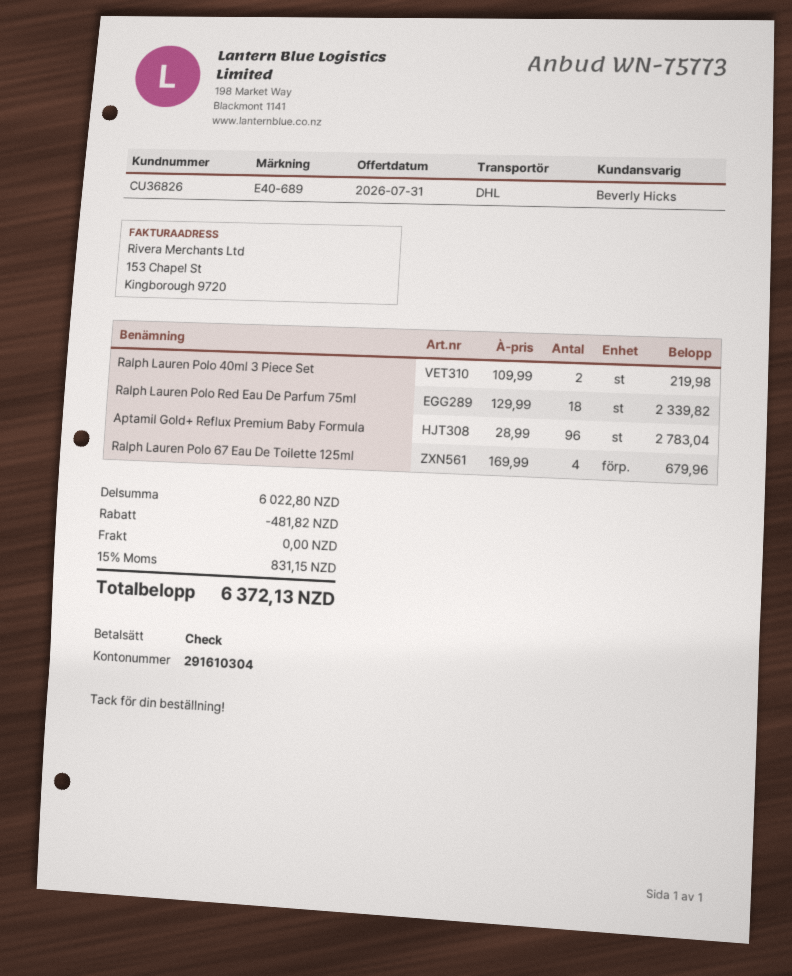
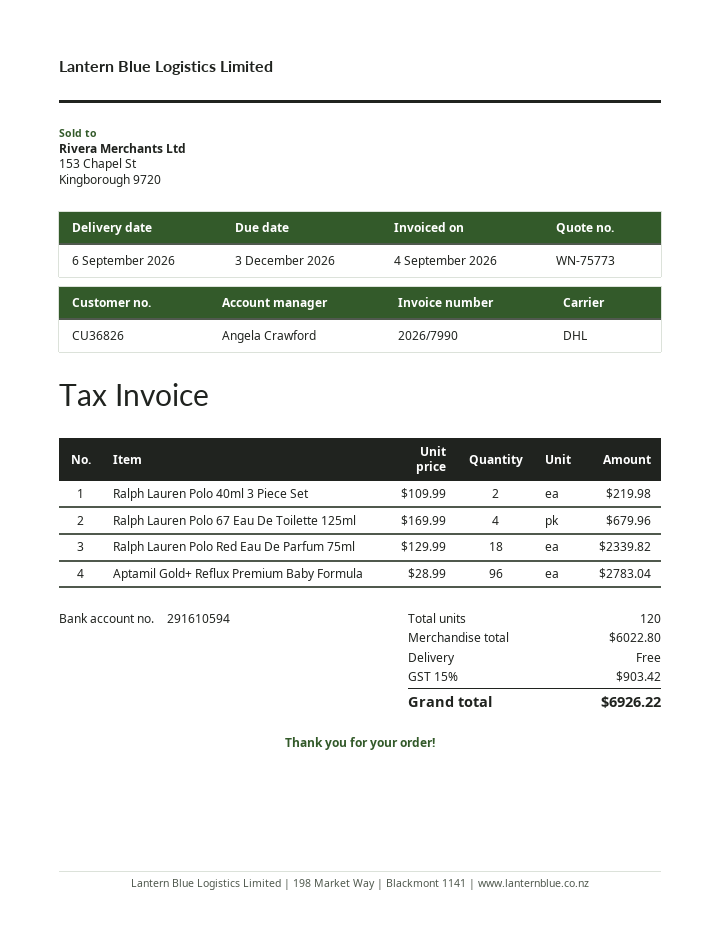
sales rep: Beverly Hicks -> Angela Crawford
bank account: 291610304 -> 291610594
discount: 481.82 -> none
tax: 15% = 831.15 -> 15% = 903.42
total: 6372.13 -> 6926.22

